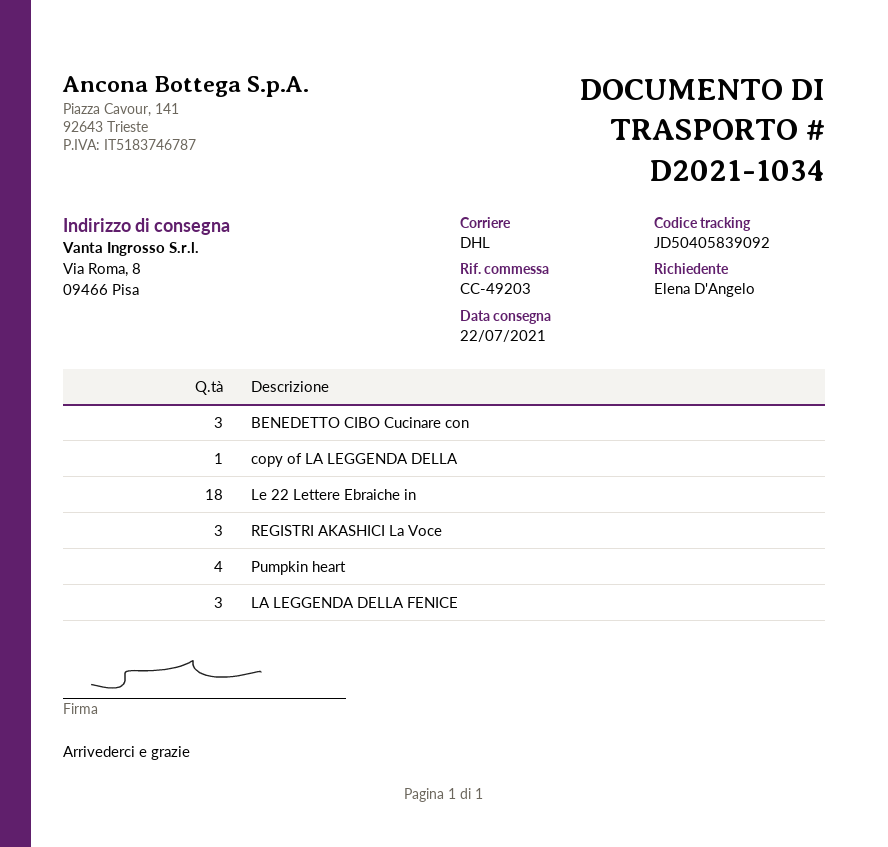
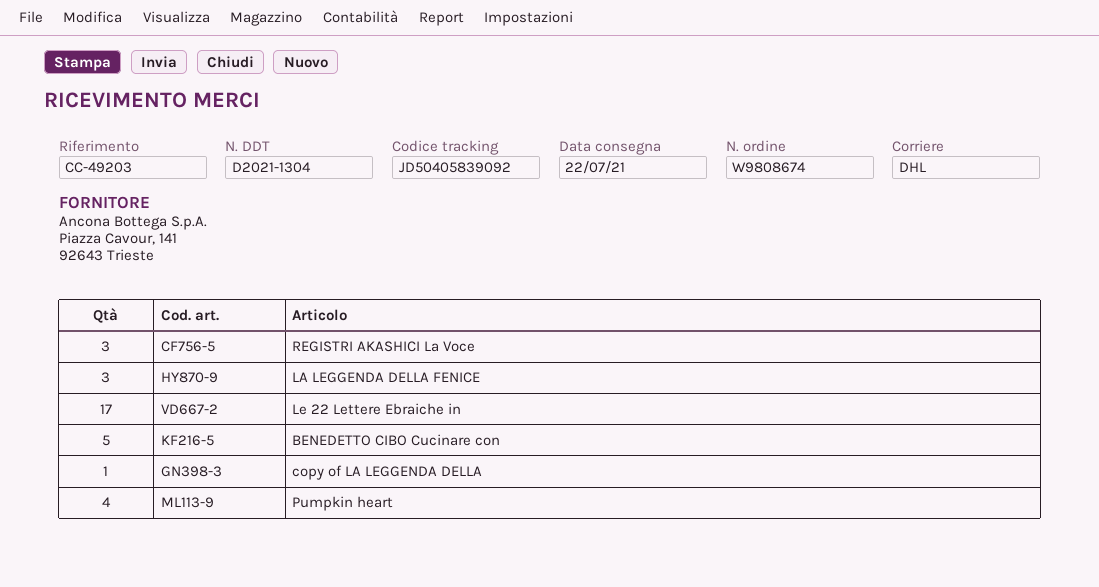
delivery note number: D2021-1034 -> D2021-1304
BENEDETTO CIBO Cucinare con: 3 -> 5
Le 22 Lettere Ebraiche in: 18 -> 17

